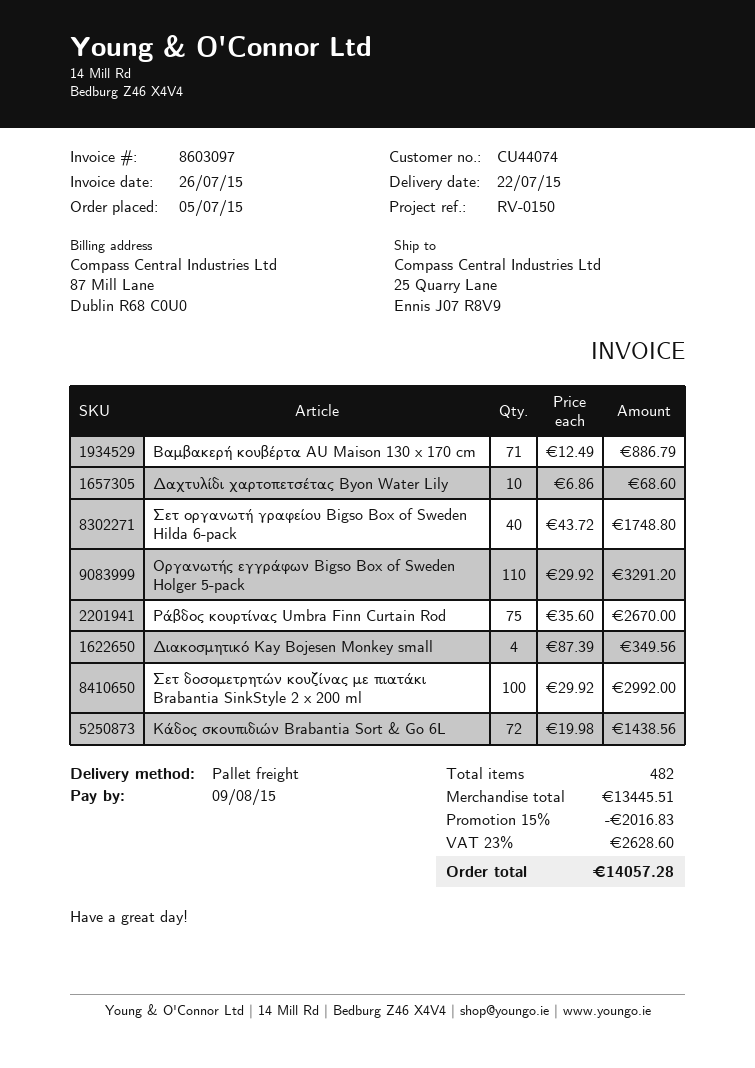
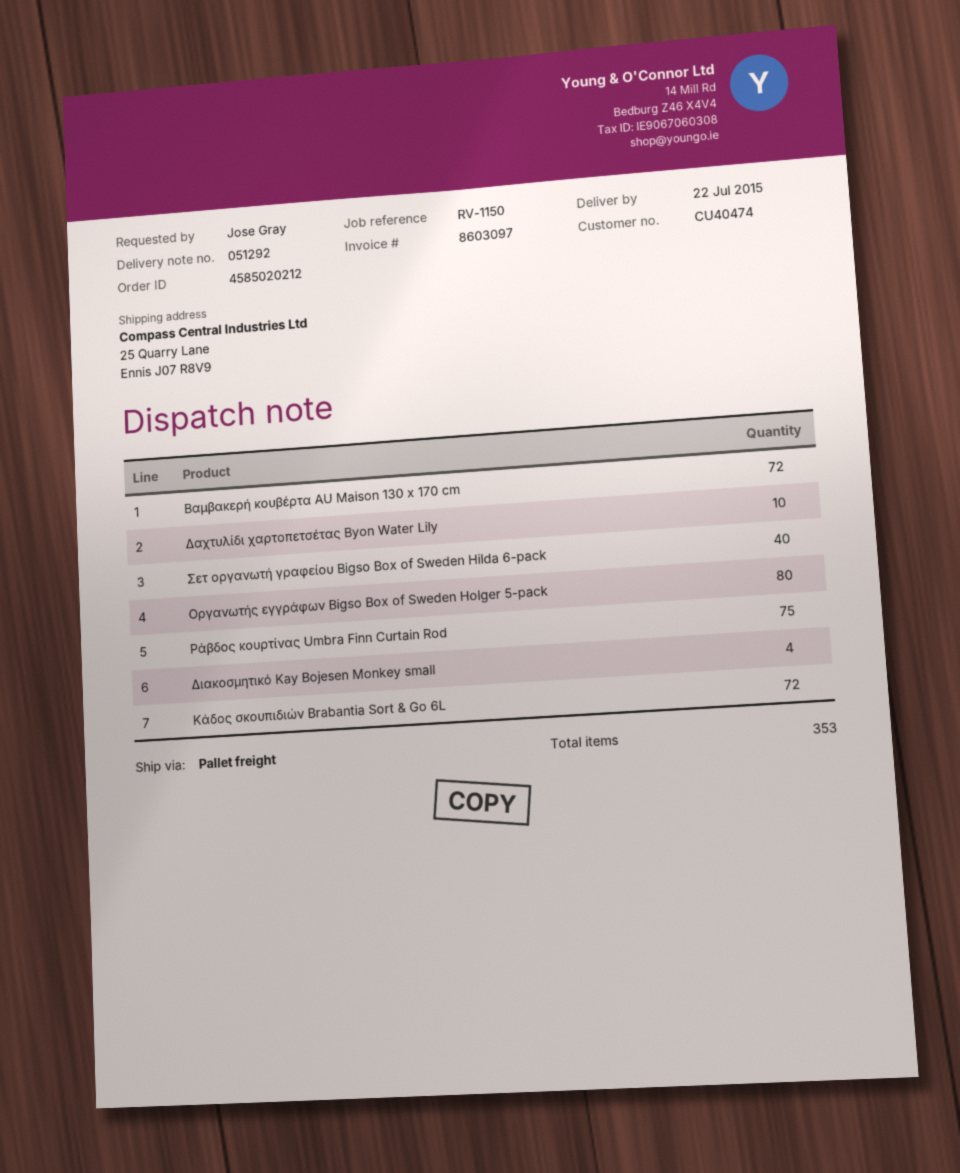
customer number: CU44074 -> CU40474
reference: RV-0150 -> RV-1150
Βαμβακερή κουβέρτα AU Maison 130 x 170 cm: 71 -> 72
Οργανωτής εγγράφων Bigso Box of Sweden Holger 5-pack: 110 -> 80
Σετ δοσομετρητών κουζίνας με πιατάκι Brabantia SinkStyle 2 x 200 ml: 100 -> none
total quantity: 482 -> 353

